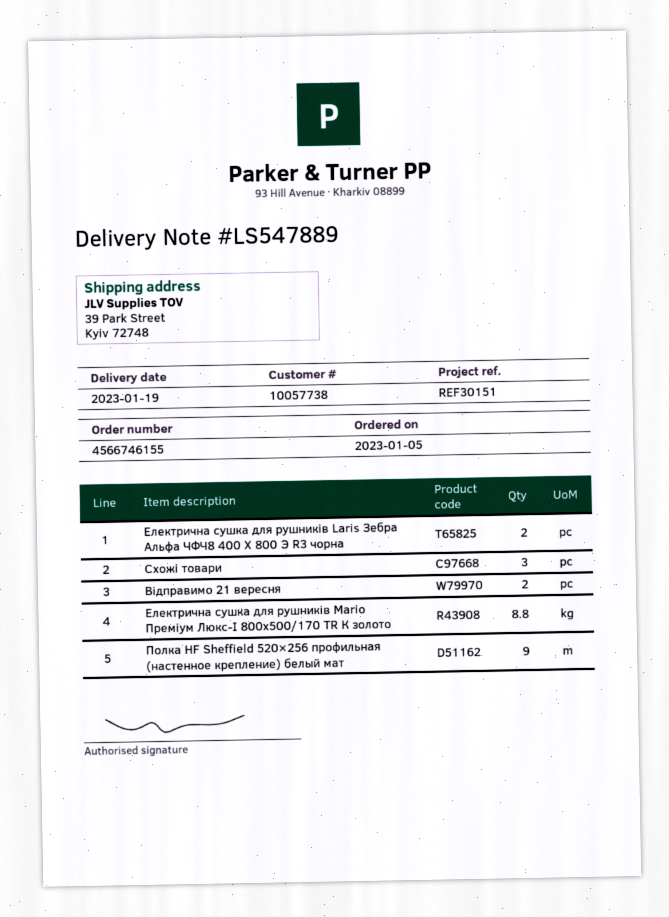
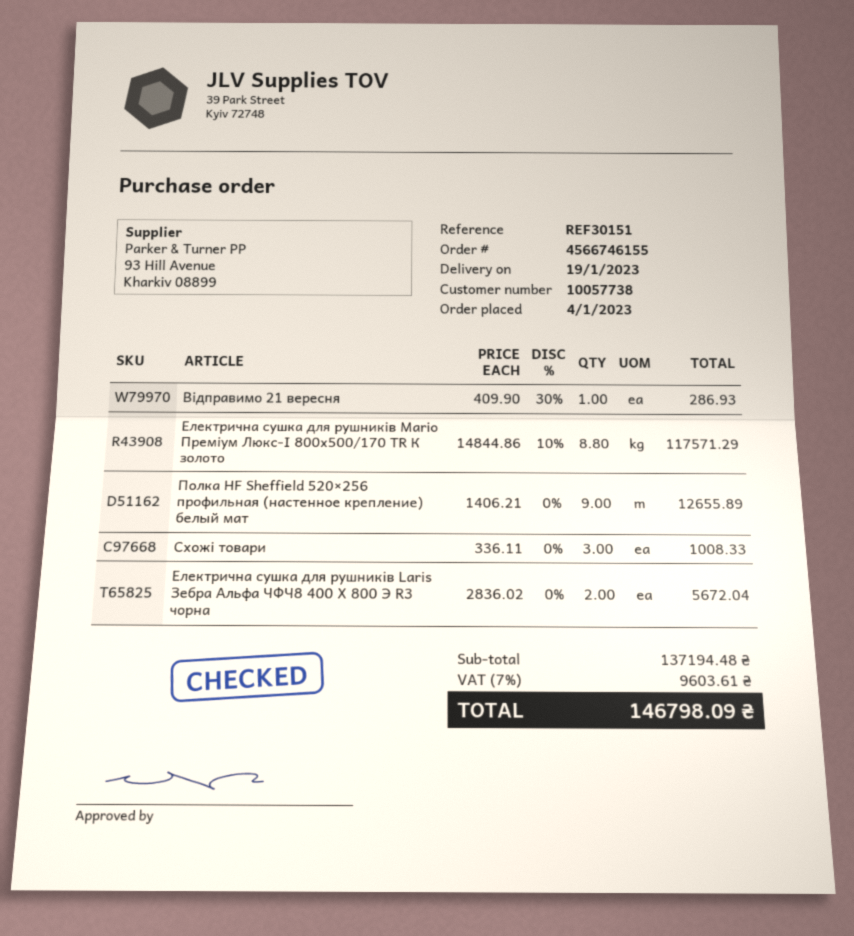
order date: 2023-01-05 -> 2023-01-04
Відправимо 21 вересня: 2 -> 1

